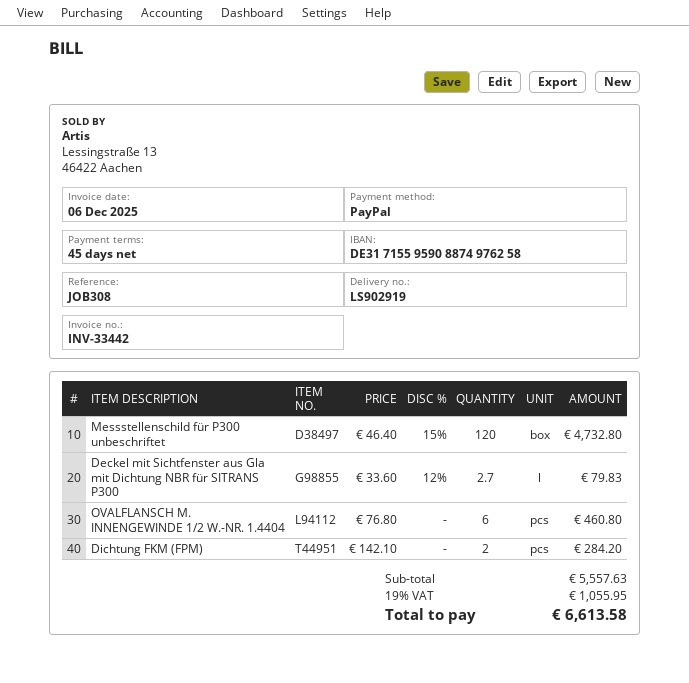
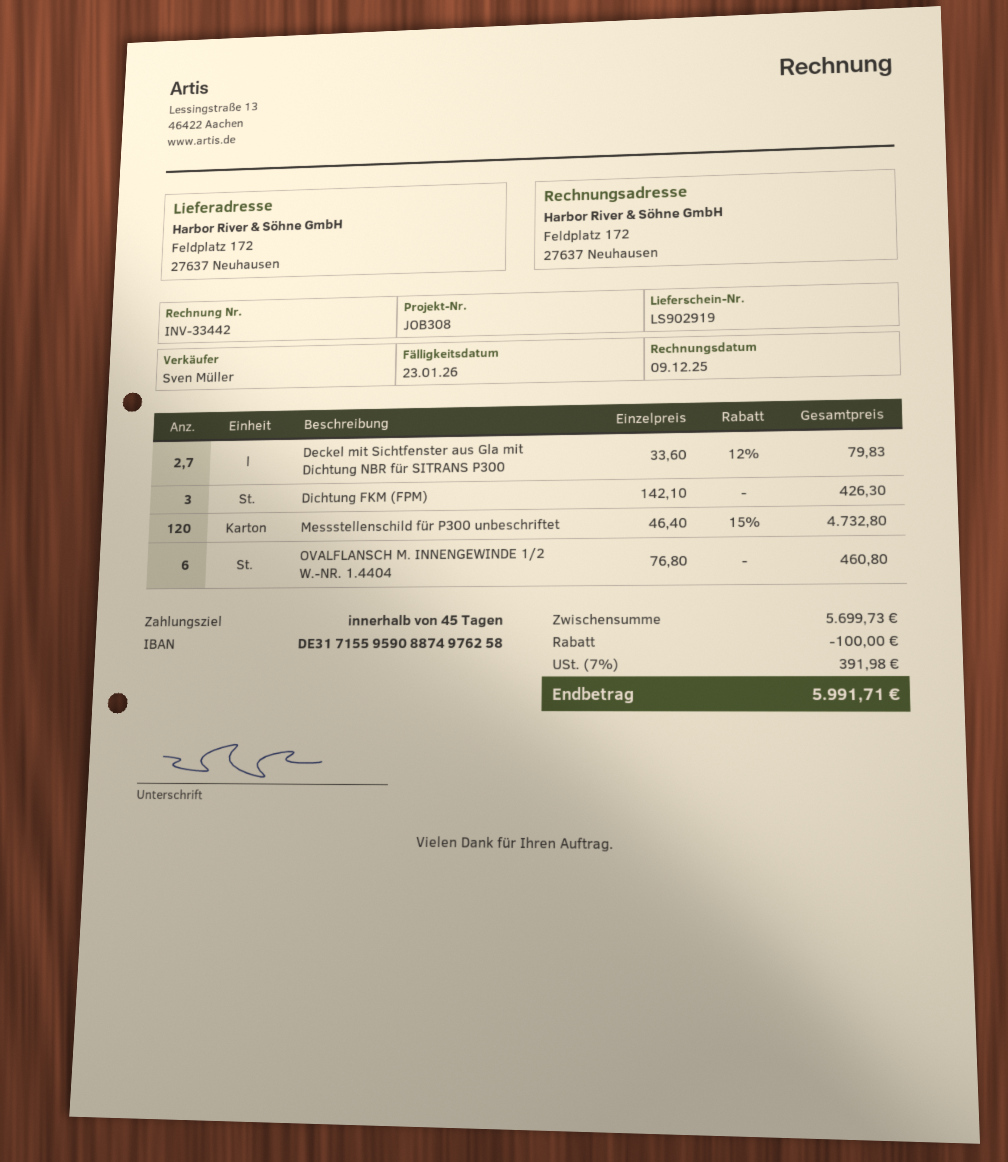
invoice date: 2025-12-06 -> 2025-12-09
Dichtung FKM (FPM): 2 x 142.10 = 284.20 -> 3 x 142.10 = 426.30
subtotal: 5557.63 -> 5699.73
discount: none -> 100.00
tax: 19% = 1055.95 -> 7% = 391.98
total: 6613.58 -> 5991.71

